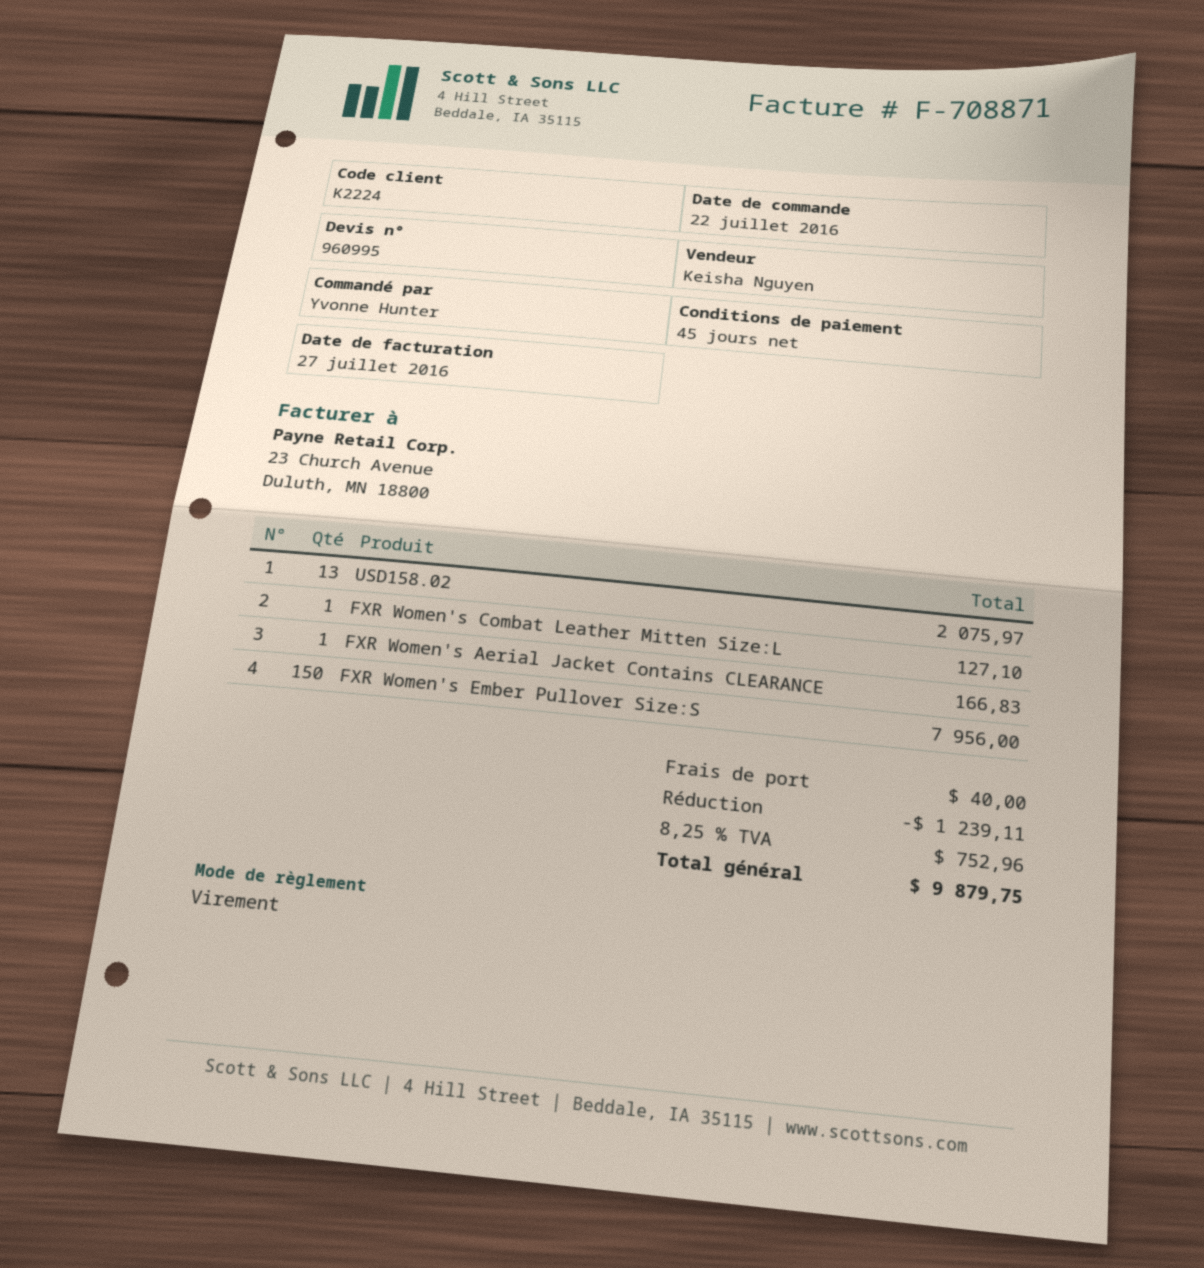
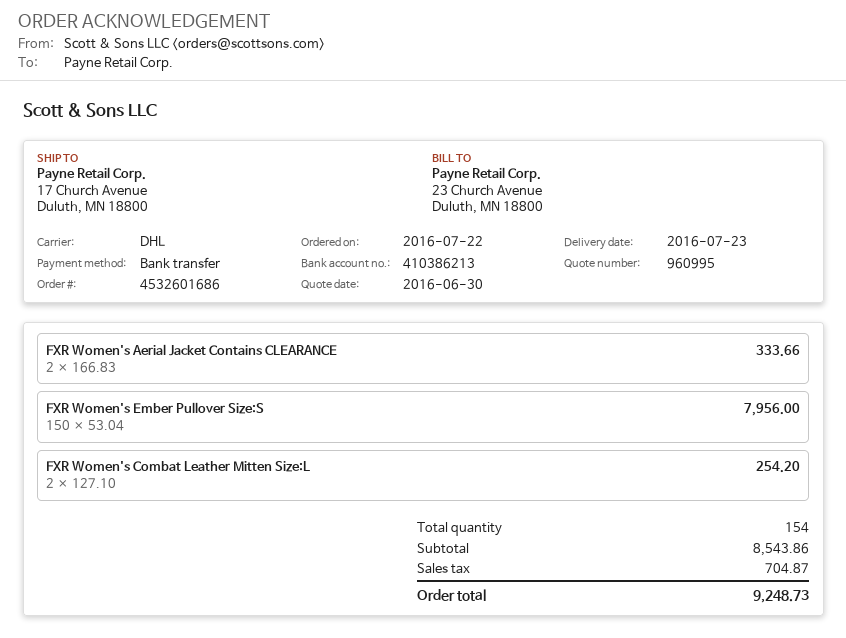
USD158.02: 13 for 2075.97 -> none
FXR Women's Combat Leather Mitten Size:L: 1 for 127.10 -> 2 for 254.20
FXR Women's Aerial Jacket Contains CLEARANCE: 1 for 166.83 -> 2 for 333.66
discount: 1239.11 -> none
shipping: 40.00 -> none
tax: 752.96 -> 704.87
total: 9879.75 -> 9248.73

